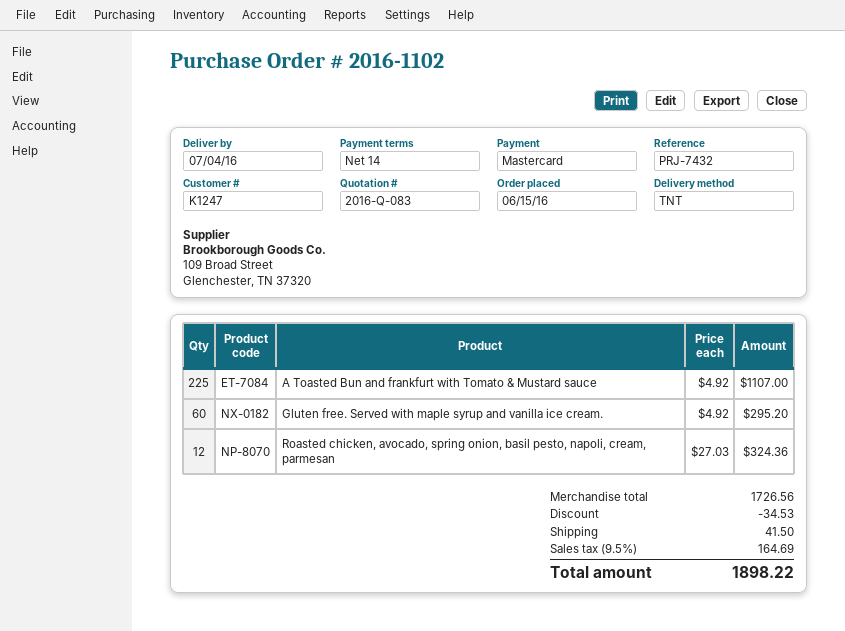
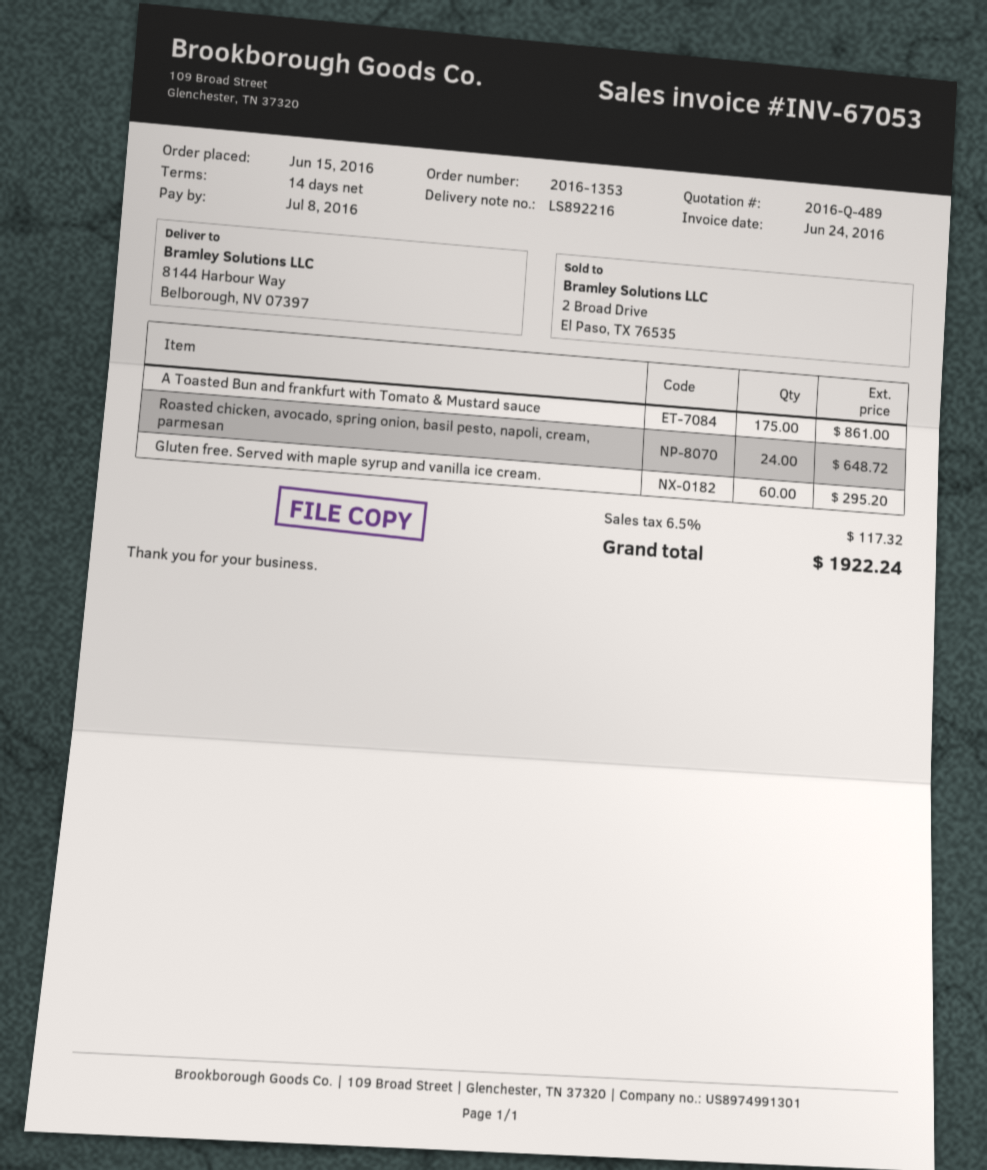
quote number: 2016-Q-083 -> 2016-Q-489
order number: 2016-1102 -> 2016-1353
A Toasted Bun and frankfurt with Tomato & Mustard sauce: 225 for 1107.00 -> 175 for 861.00
Roasted chicken, avocado, spring onion, basil pesto, napoli, cream, parmesan: 12 for 324.36 -> 24 for 648.72
discount: 34.53 -> none
shipping: 41.50 -> none
tax: 9.5% = 164.69 -> 6.5% = 117.32
total: 1898.22 -> 1922.24

